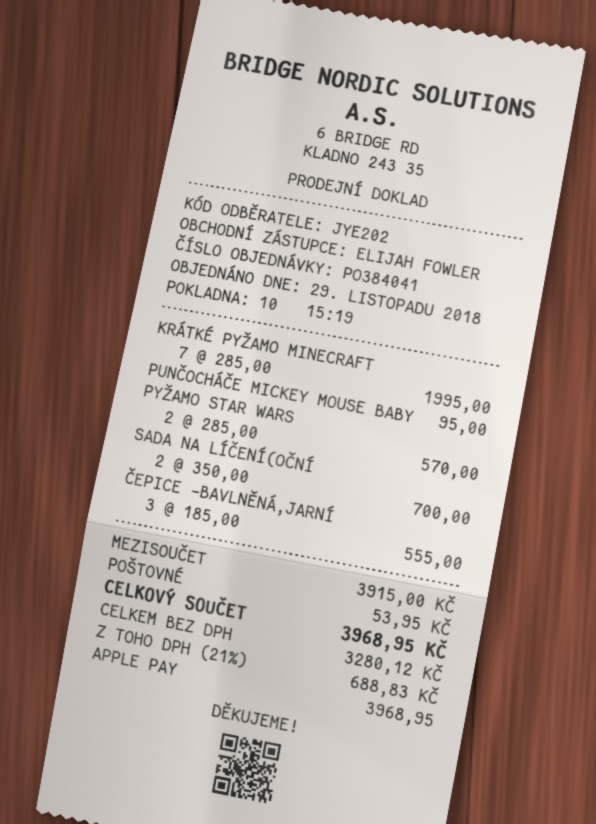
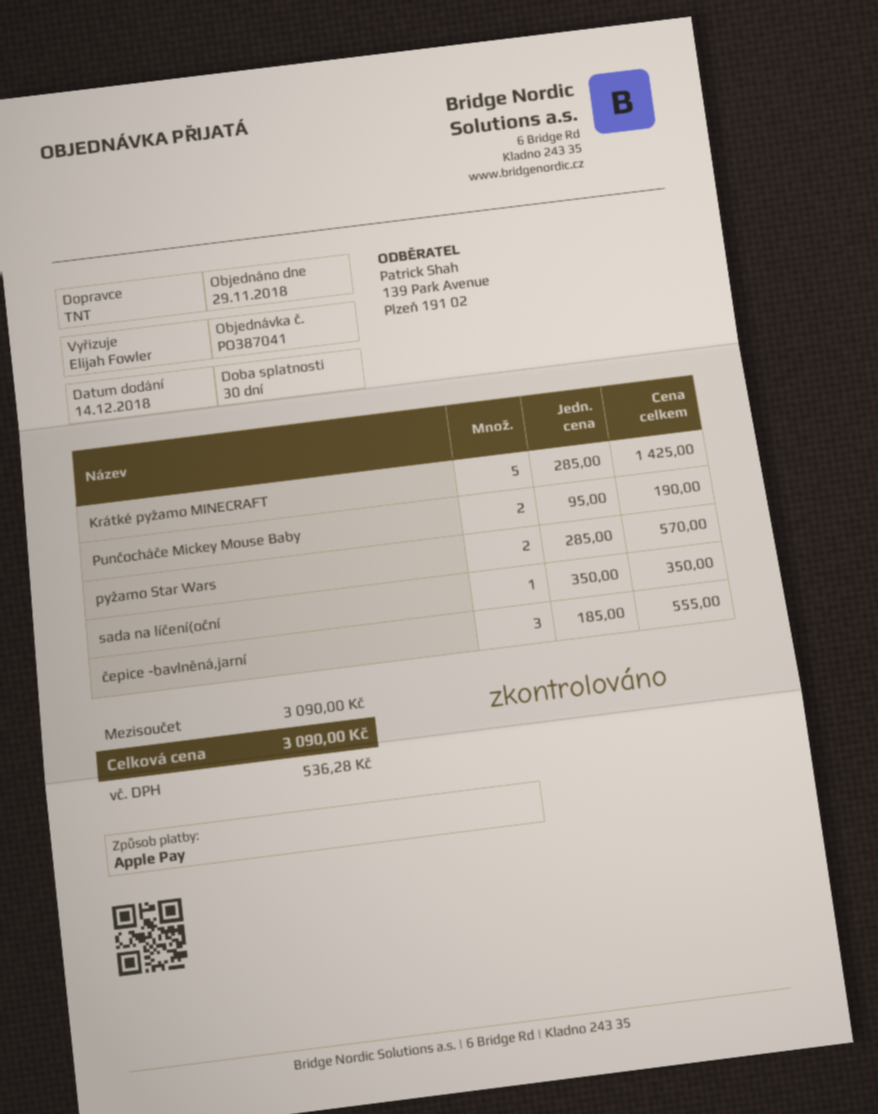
order number: PO384041 -> PO387041
KRÁTKÉ PYŽAMO MINECRAFT: 7 x 285.00 = 1995.00 -> 5 x 285.00 = 1425.00
PUNČOCHÁČE MICKEY MOUSE BABY: 1 x 95.00 = 95.00 -> 2 x 95.00 = 190.00
SADA NA LÍČENÍ(OČNÍ: 2 x 350.00 = 700.00 -> 1 x 350.00 = 350.00
subtotal: 3915.00 -> 3090.00
shipping: 53.95 -> none
tax: 688.83 -> 536.28
total: 3968.95 -> 3090.00

